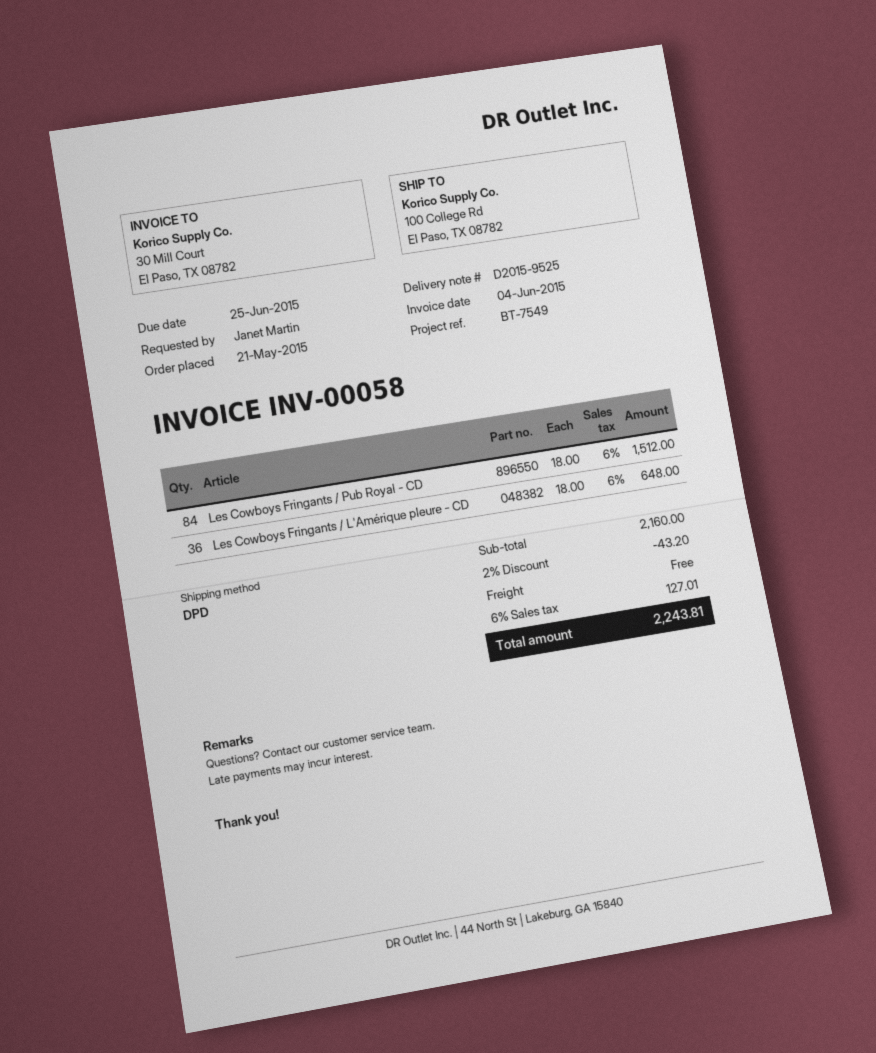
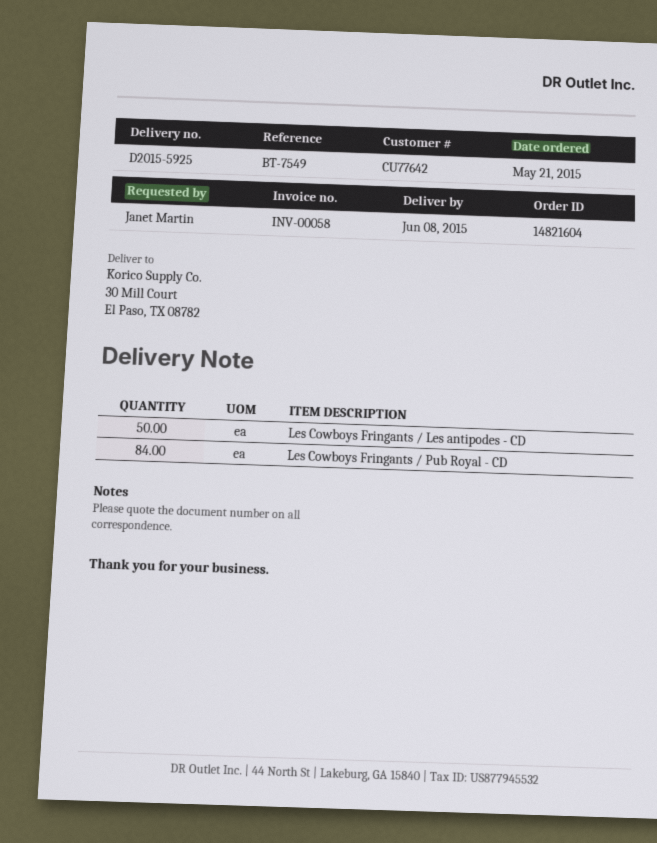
delivery note number: D2015-9525 -> D2015-5925
ship to: 100 College Rd, El Paso, TX 08782 -> 30 Mill Court, El Paso, TX 08782
Les Cowboys Fringants / L'Amérique pleure - CD: 36 -> none
Les Cowboys Fringants / Les antipodes - CD: none -> 50

